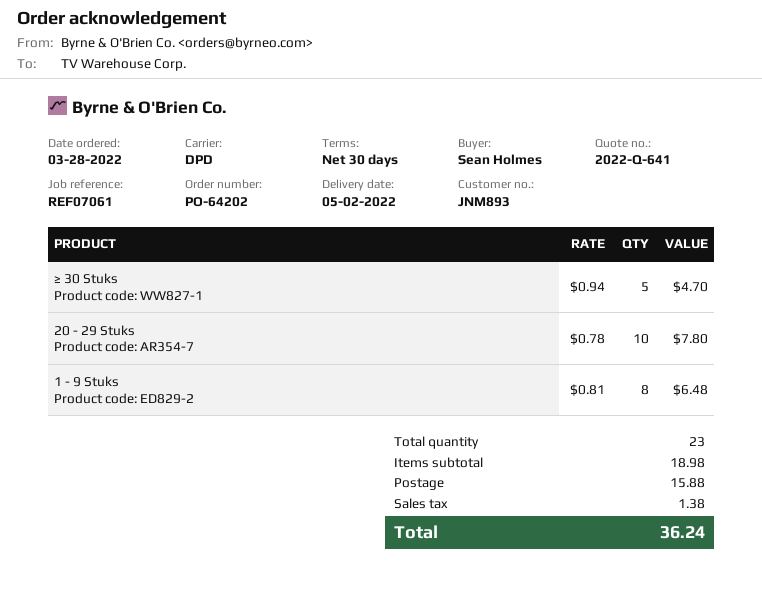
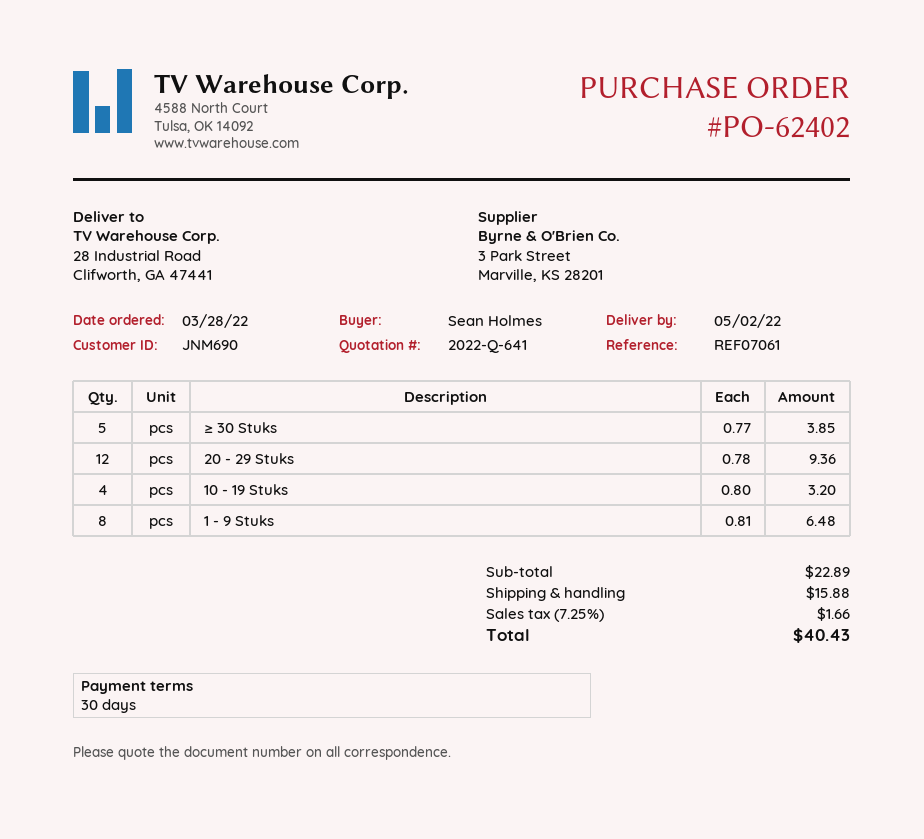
order number: PO-64202 -> PO-62402
customer number: JNM893 -> JNM690
≥ 30 Stuks: 5 x 0.94 = 4.70 -> 5 x 0.77 = 3.85
20 - 29 Stuks: 10 x 0.78 = 7.80 -> 12 x 0.78 = 9.36
10 - 19 Stuks: none -> 4 x 0.80 = 3.20
subtotal: 18.98 -> 22.89
tax: 1.38 -> 1.66
total: 36.24 -> 40.43

